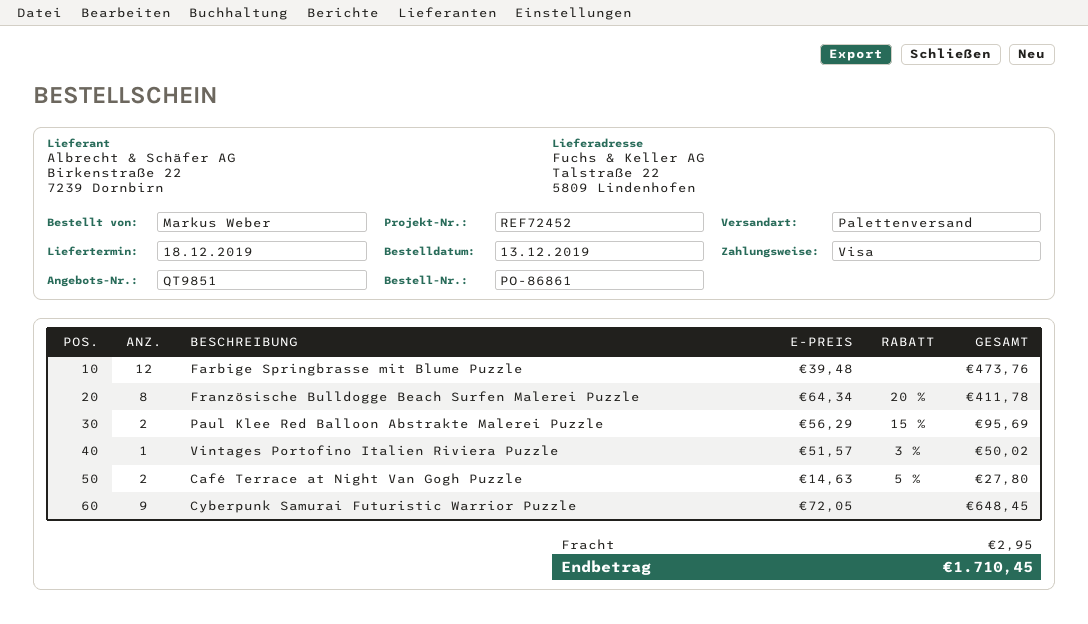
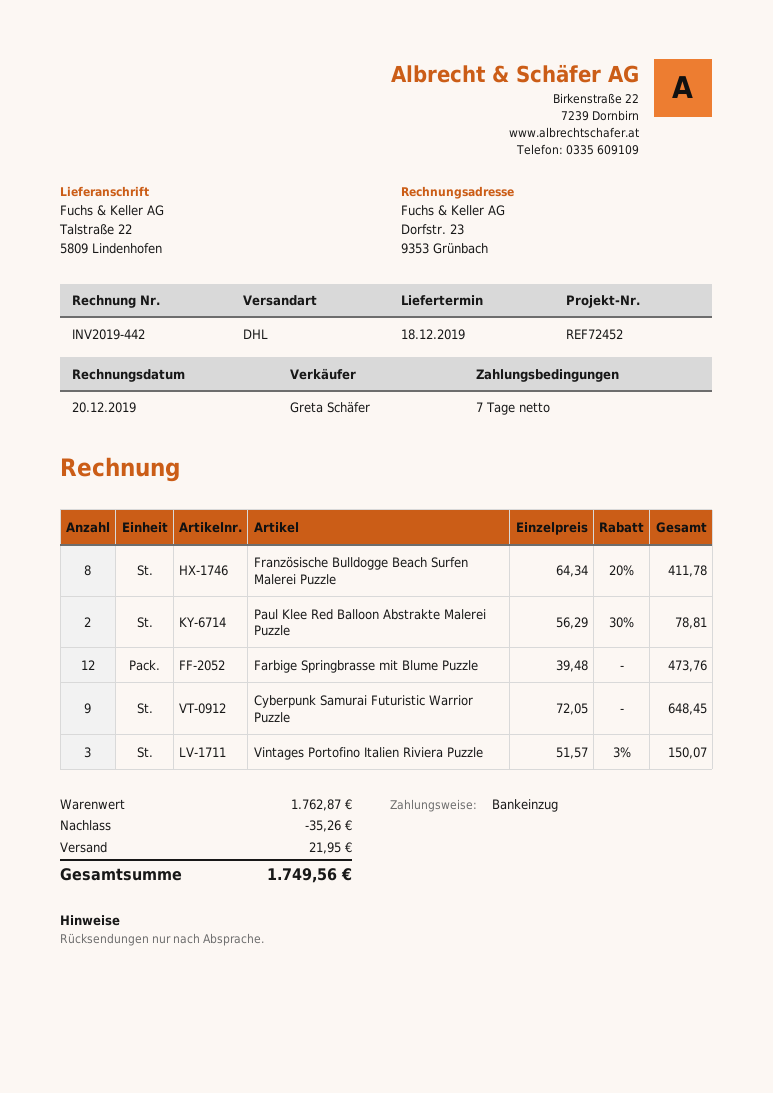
payment method: Visa -> direct debit
shipping method: pallet freight -> DHL
Paul Klee Red Balloon Abstrakte Malerei Puzzle: 2 x 56.29 - 15% = 95.69 -> 2 x 56.29 - 30% = 78.81
Vintages Portofino Italien Riviera Puzzle: 1 x 51.57 - 3% = 50.02 -> 3 x 51.57 - 3% = 150.07
Café Terrace at Night Van Gogh Puzzle: 2 x 14.63 - 5% = 27.80 -> none
discount: none -> 35.26
shipping: 2.95 -> 21.95
total: 1710.45 -> 1749.56

